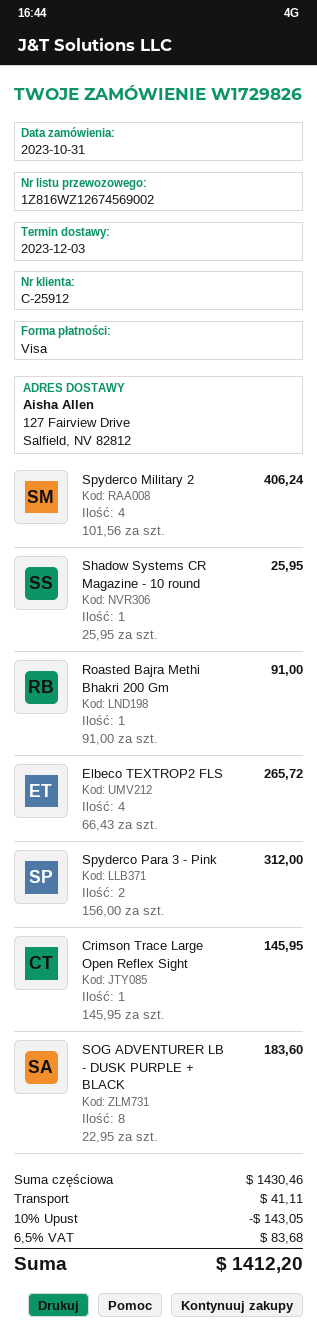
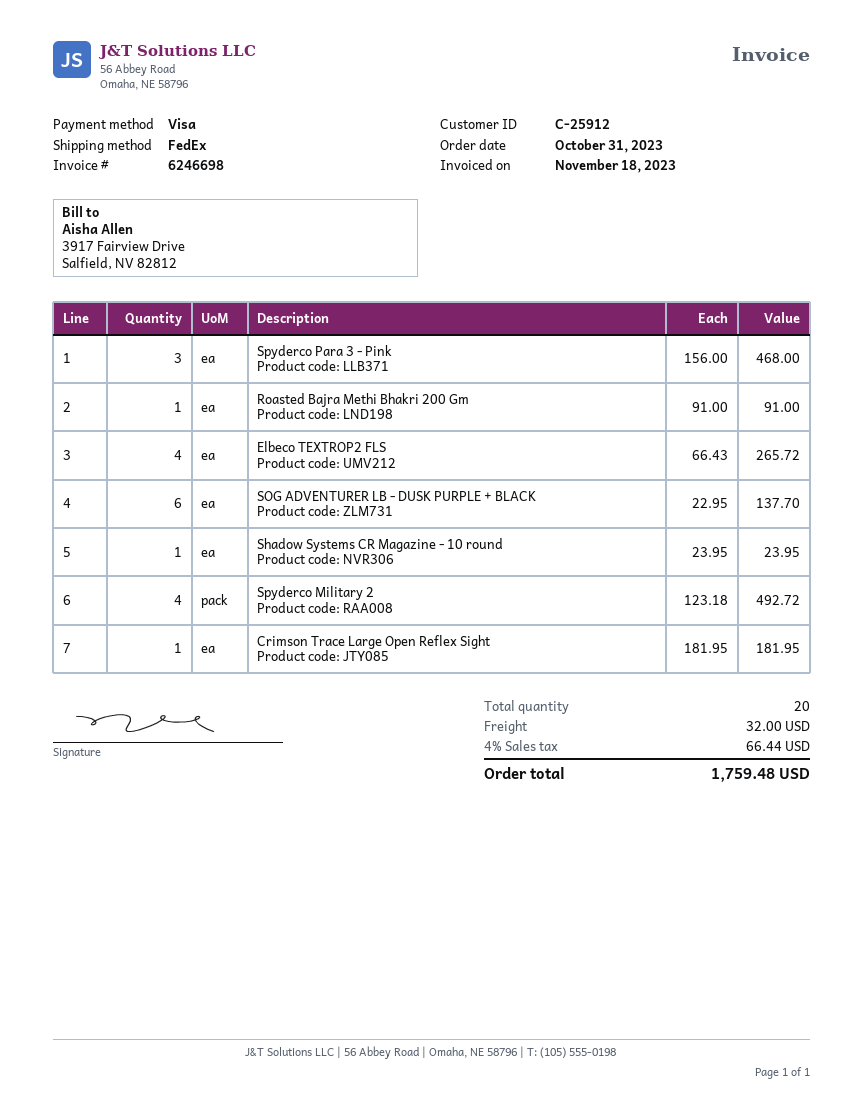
Spyderco Military 2: 4 x 101.56 = 406.24 -> 4 x 123.18 = 492.72
Shadow Systems CR Magazine - 10 round: 1 x 25.95 = 25.95 -> 1 x 23.95 = 23.95
Spyderco Para 3 - Pink: 2 x 156.00 = 312.00 -> 3 x 156.00 = 468.00
Crimson Trace Large Open Reflex Sight: 1 x 145.95 = 145.95 -> 1 x 181.95 = 181.95
SOG ADVENTURER LB - DUSK PURPLE + BLACK: 8 x 22.95 = 183.60 -> 6 x 22.95 = 137.70
discount: 10% = 143.05 -> none
shipping: 41.11 -> 32.00
tax: 6.5% = 83.68 -> 4% = 66.44
total: 1412.20 -> 1759.48

